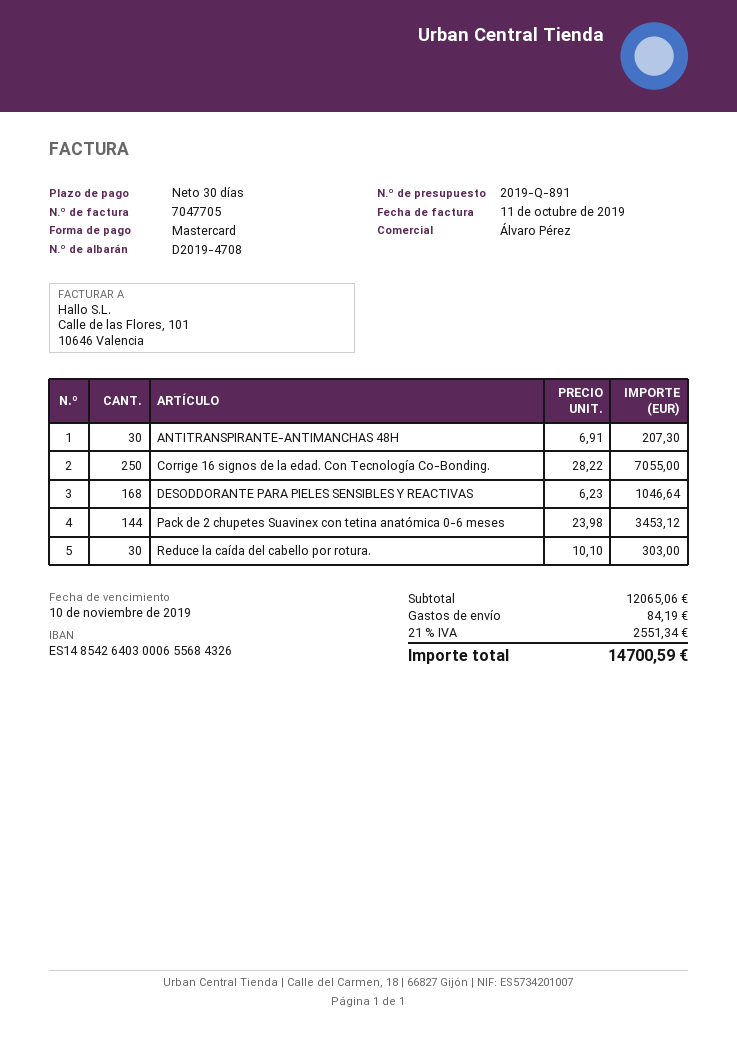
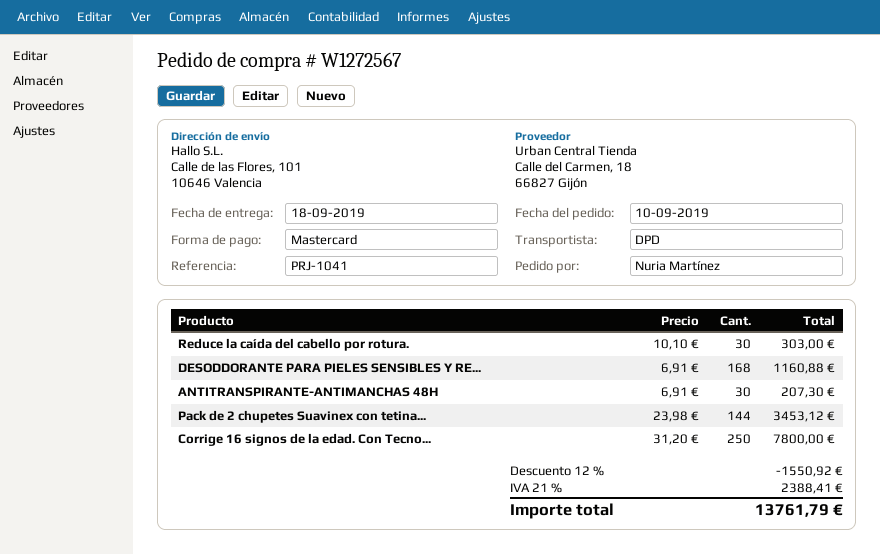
Corrige 16 signos de la edad. Con Tecnología Co-Bonding.: 250 x 28.22 = 7055.00 -> 250 x 31.20 = 7800.00
DESODDORANTE PARA PIELES SENSIBLES Y REACTIVAS: 168 x 6.23 = 1046.64 -> 168 x 6.91 = 1160.88
discount: none -> 12% = 1550.92
shipping: 84.19 -> none
tax: 21% = 2551.34 -> 21% = 2388.41
total: 14700.59 -> 13761.79

